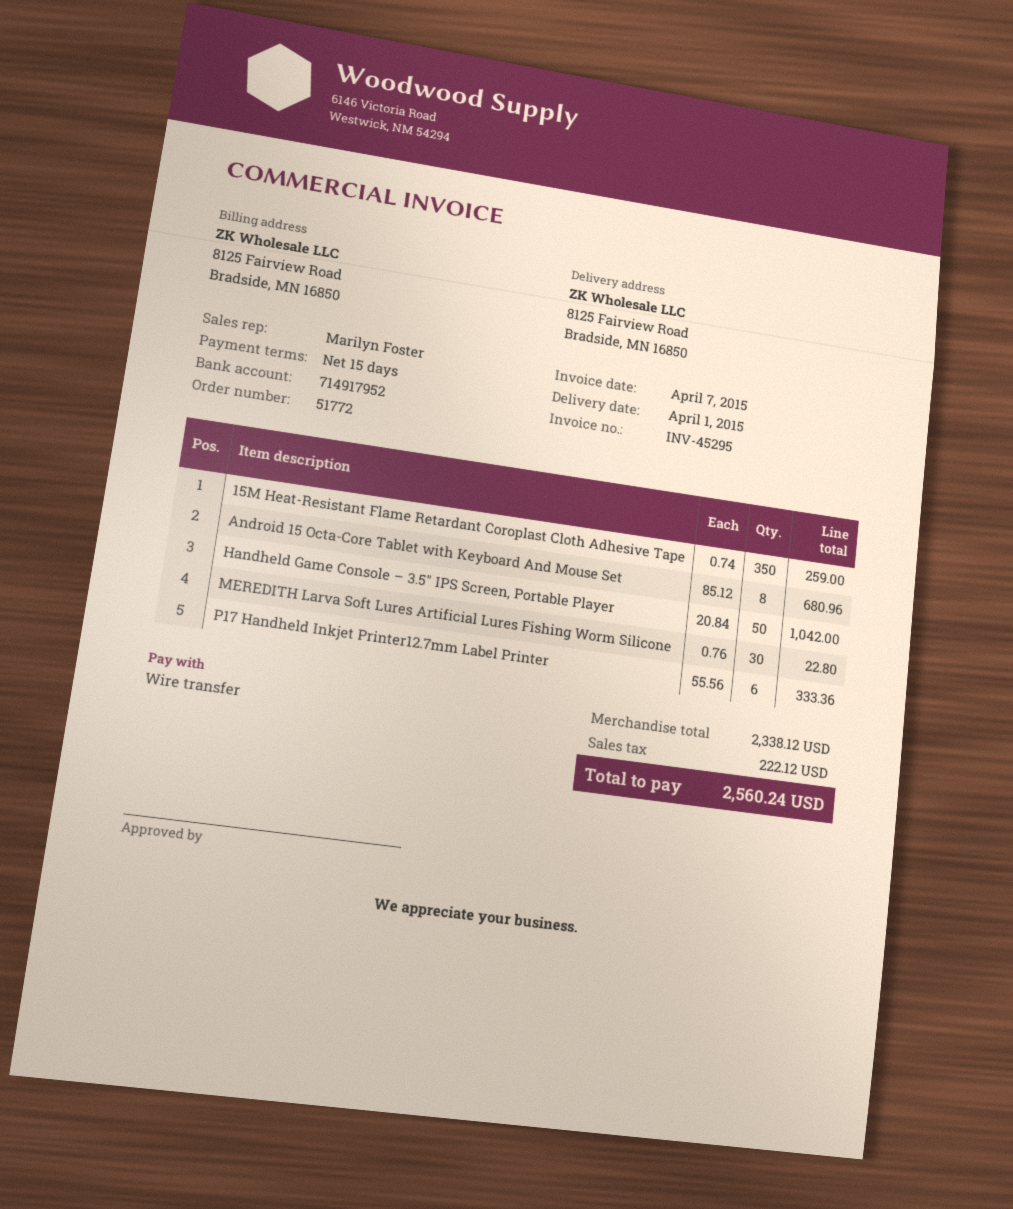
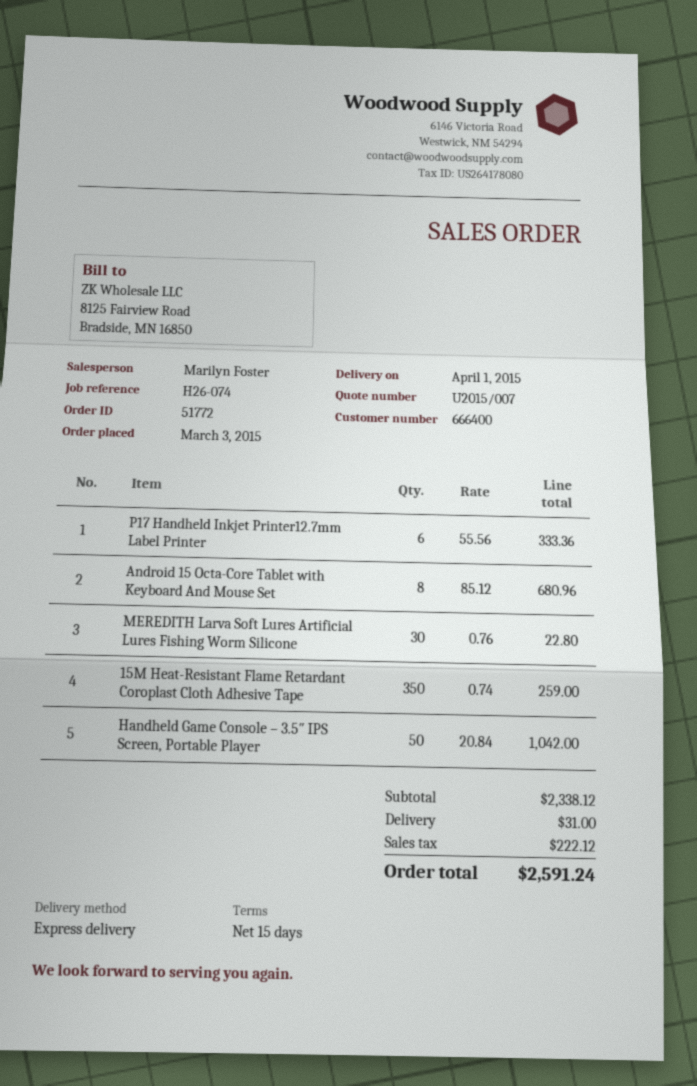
shipping: none -> 31.00
total: 2560.24 -> 2591.24

